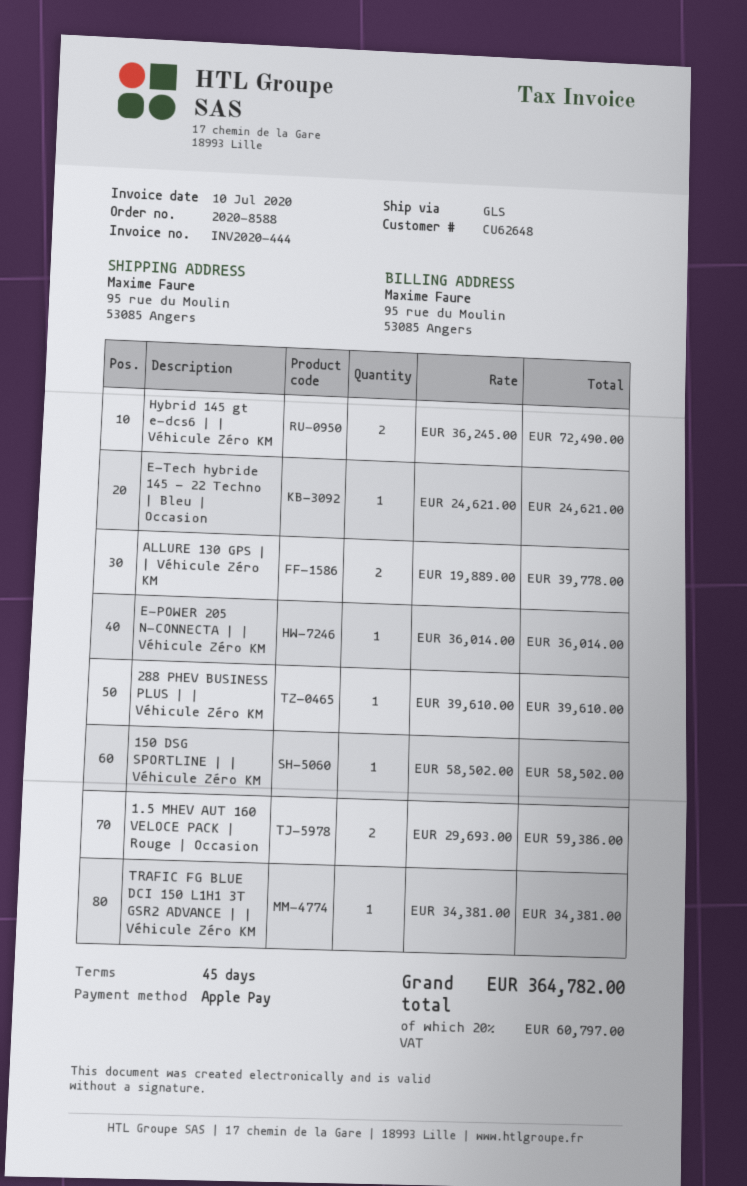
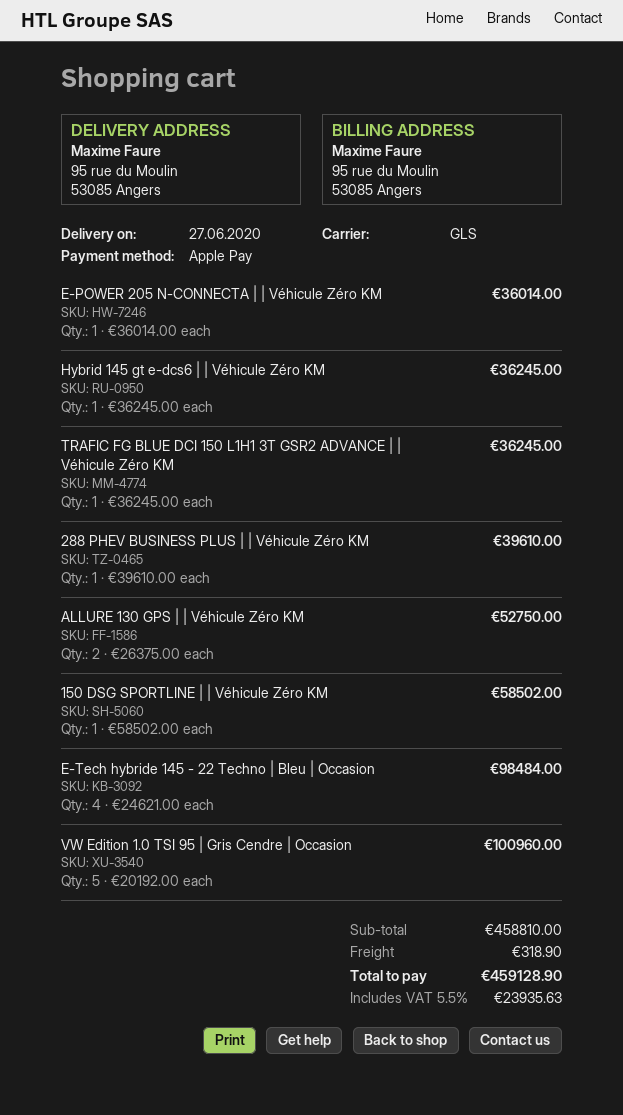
Hybrid 145 gt e-dcs6 | | Véhicule Zéro KM: 2 x 36245.00 = 72490.00 -> 1 x 36245.00 = 36245.00
E-Tech hybride 145 - 22 Techno | Bleu | Occasion: 1 x 24621.00 = 24621.00 -> 4 x 24621.00 = 98484.00
ALLURE 130 GPS | | Véhicule Zéro KM: 2 x 19889.00 = 39778.00 -> 2 x 26375.00 = 52750.00
1.5 MHEV AUT 160 VELOCE PACK | Rouge | Occasion: 2 x 29693.00 = 59386.00 -> none
TRAFIC FG BLUE DCI 150 L1H1 3T GSR2 ADVANCE | | Véhicule Zéro KM: 1 x 34381.00 = 34381.00 -> 1 x 36245.00 = 36245.00
VW Edition 1.0 TSI 95 | Gris Cendre | Occasion: none -> 5 x 20192.00 = 100960.00
shipping: none -> 318.90
tax: 20% = 60797.00 -> 5.5% = 23935.63
total: 364782.00 -> 459128.90

